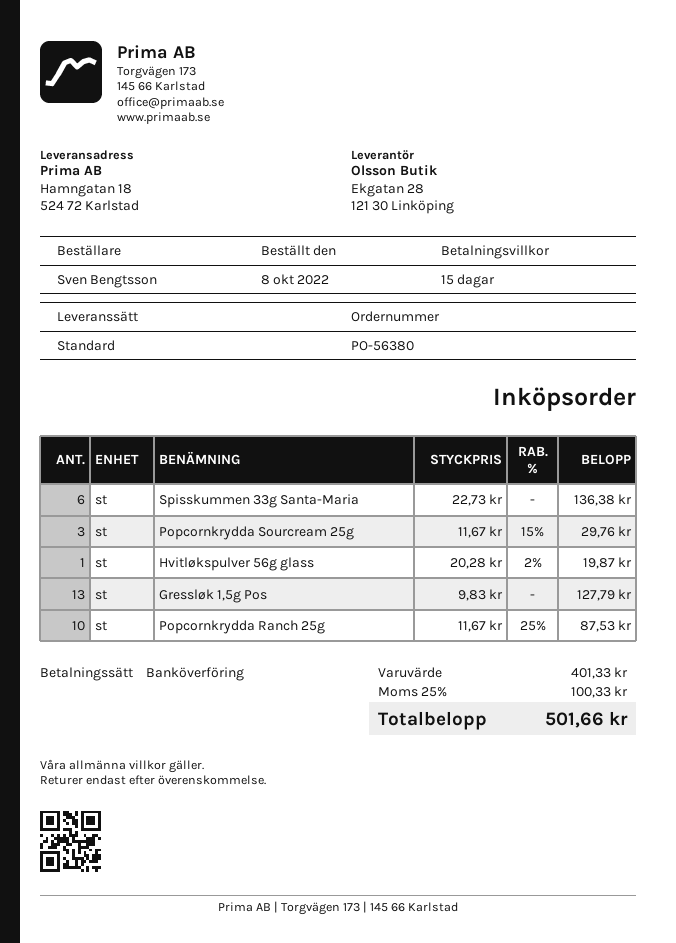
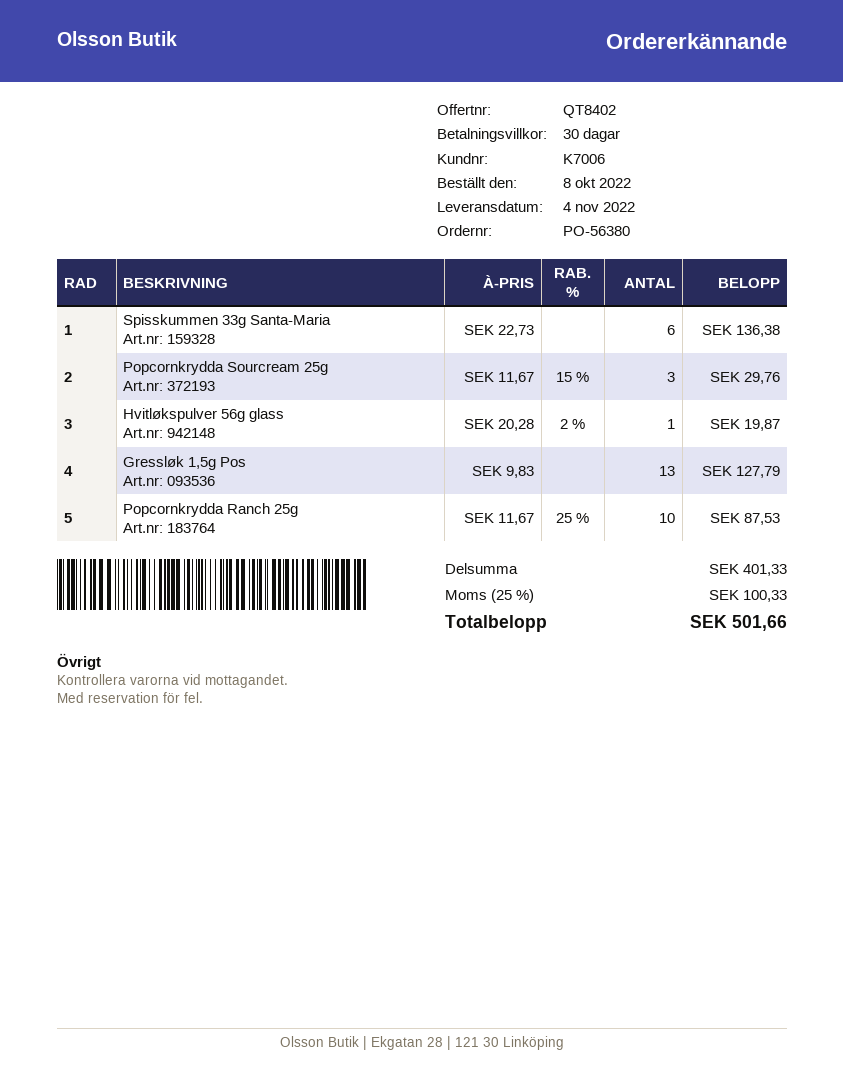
payment terms: 15 days -> 30 days

